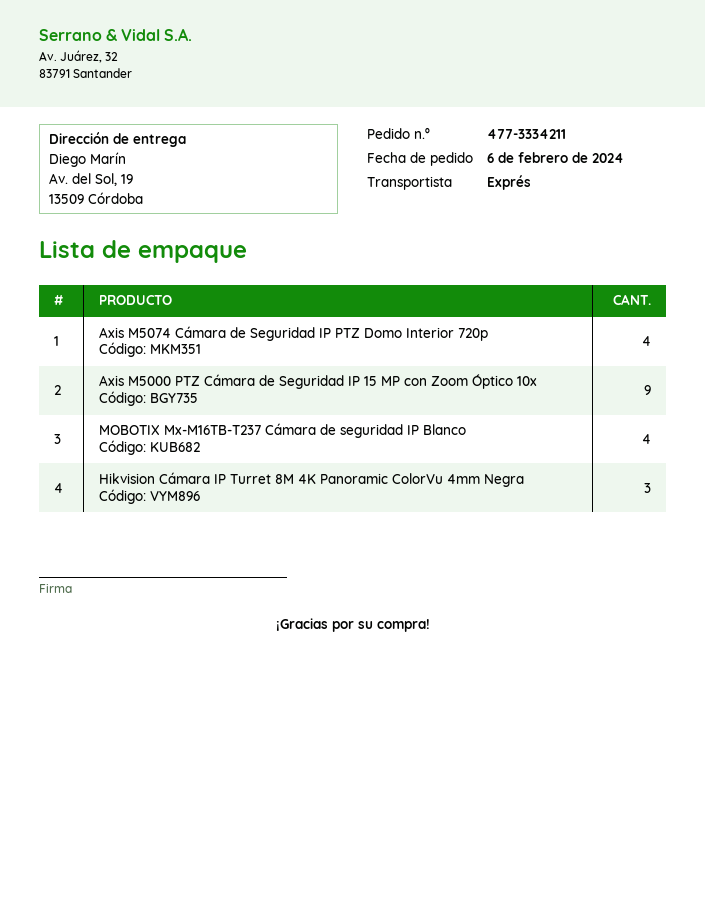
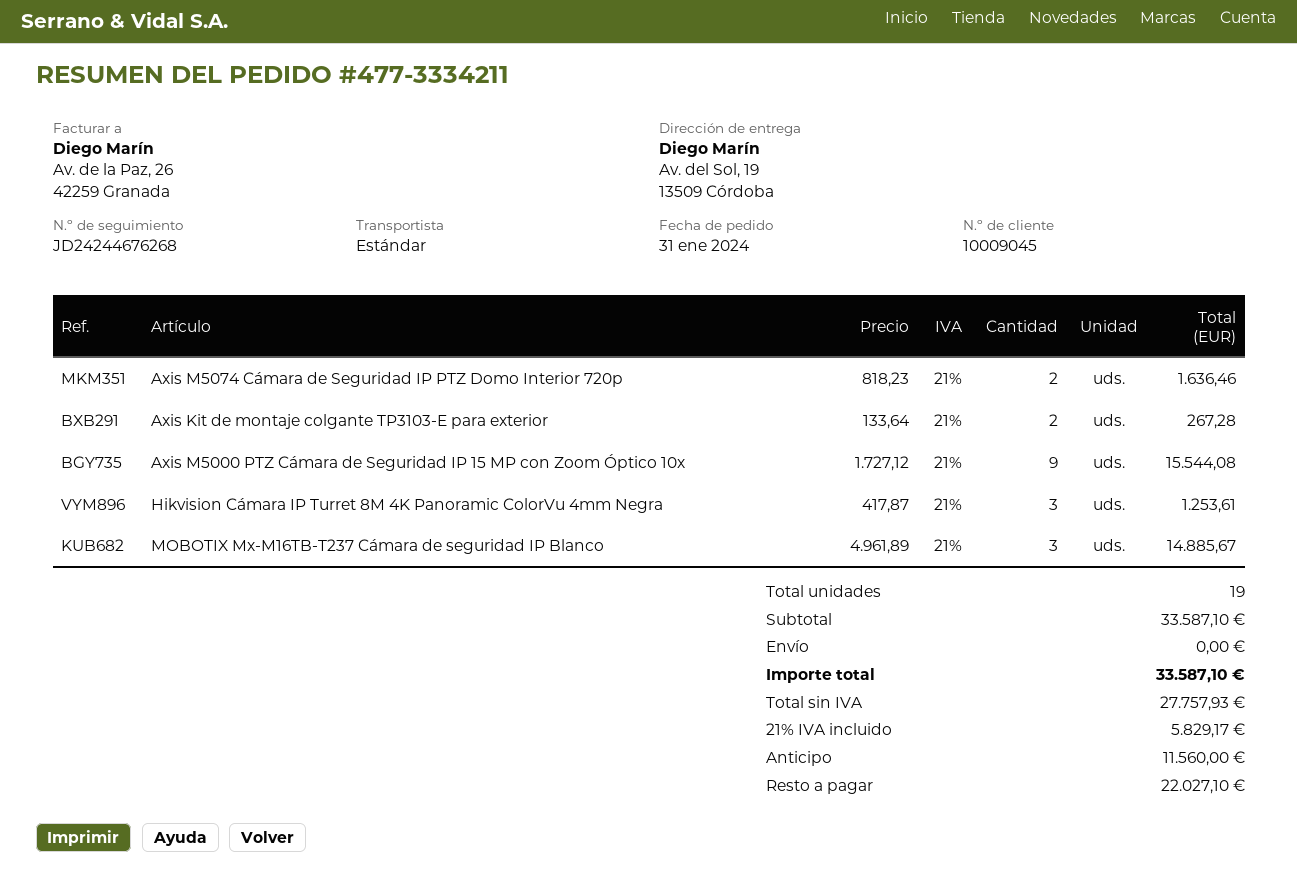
order date: 2024-02-06 -> 2024-01-31
shipping method: express -> standard
Axis M5074 Cámara de Seguridad IP PTZ Domo Interior 720p: 4 -> 2
MOBOTIX Mx-M16TB-T237 Cámara de seguridad IP Blanco: 4 -> 3
Axis Kit de montaje colgante TP3103-E para exterior: none -> 2

